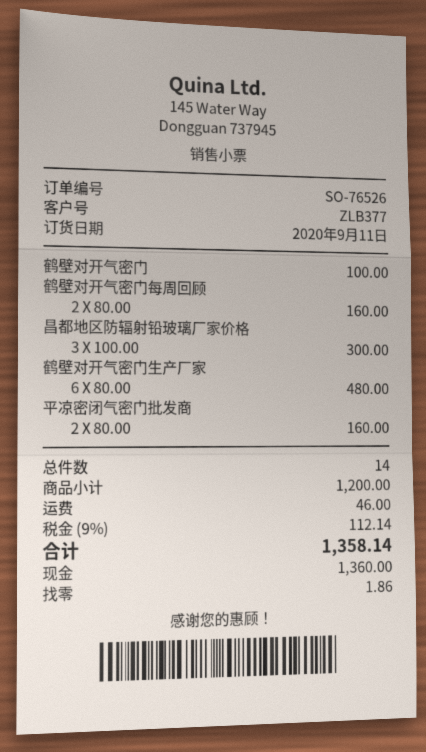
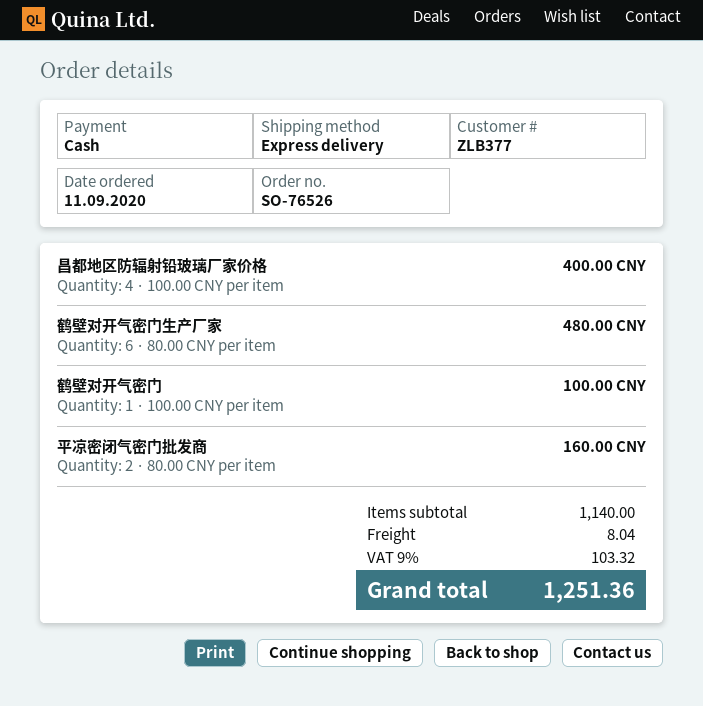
鹤壁对开气密门每周回顾: 2 x 80.00 = 160.00 -> none
昌都地区防辐射铅玻璃厂家价格: 3 x 100.00 = 300.00 -> 4 x 100.00 = 400.00
subtotal: 1200.00 -> 1140.00
shipping: 46.00 -> 8.04
tax: 9% = 112.14 -> 9% = 103.32
total: 1358.14 -> 1251.36

